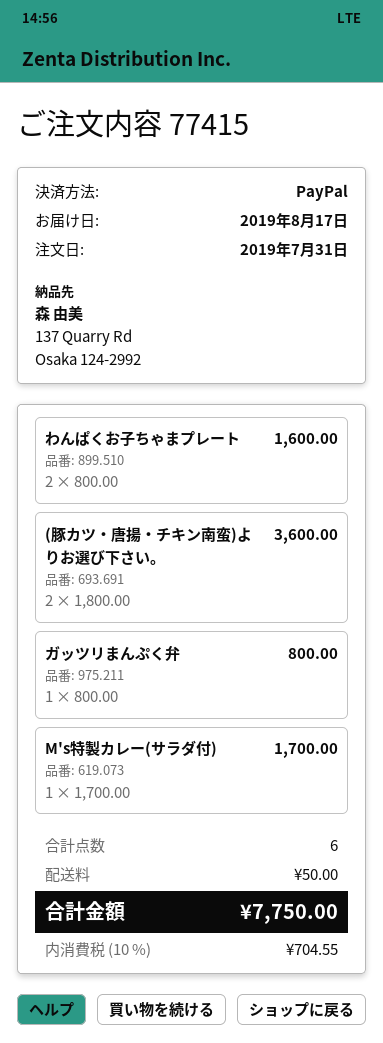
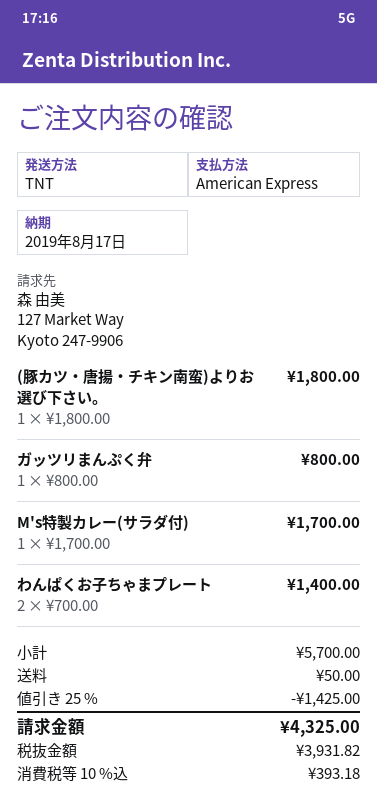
payment method: PayPal -> American Express
わんぱくお子ちゃまプレート: 2 x 800.00 = 1600.00 -> 2 x 700.00 = 1400.00
(豚カツ・唐揚・チキン南蛮)よりお選び下さい。: 2 x 1800.00 = 3600.00 -> 1 x 1800.00 = 1800.00
discount: none -> 25% = 1425.00
tax: 10% = 704.55 -> 10% = 393.18
total: 7750.00 -> 4325.00

